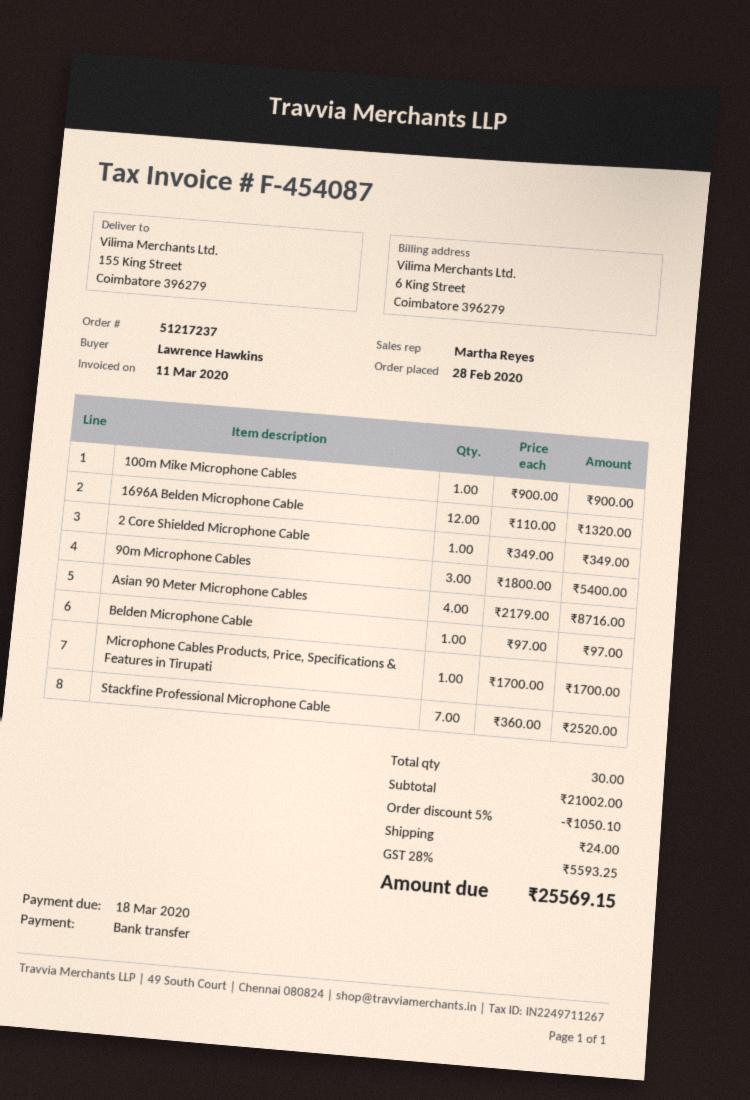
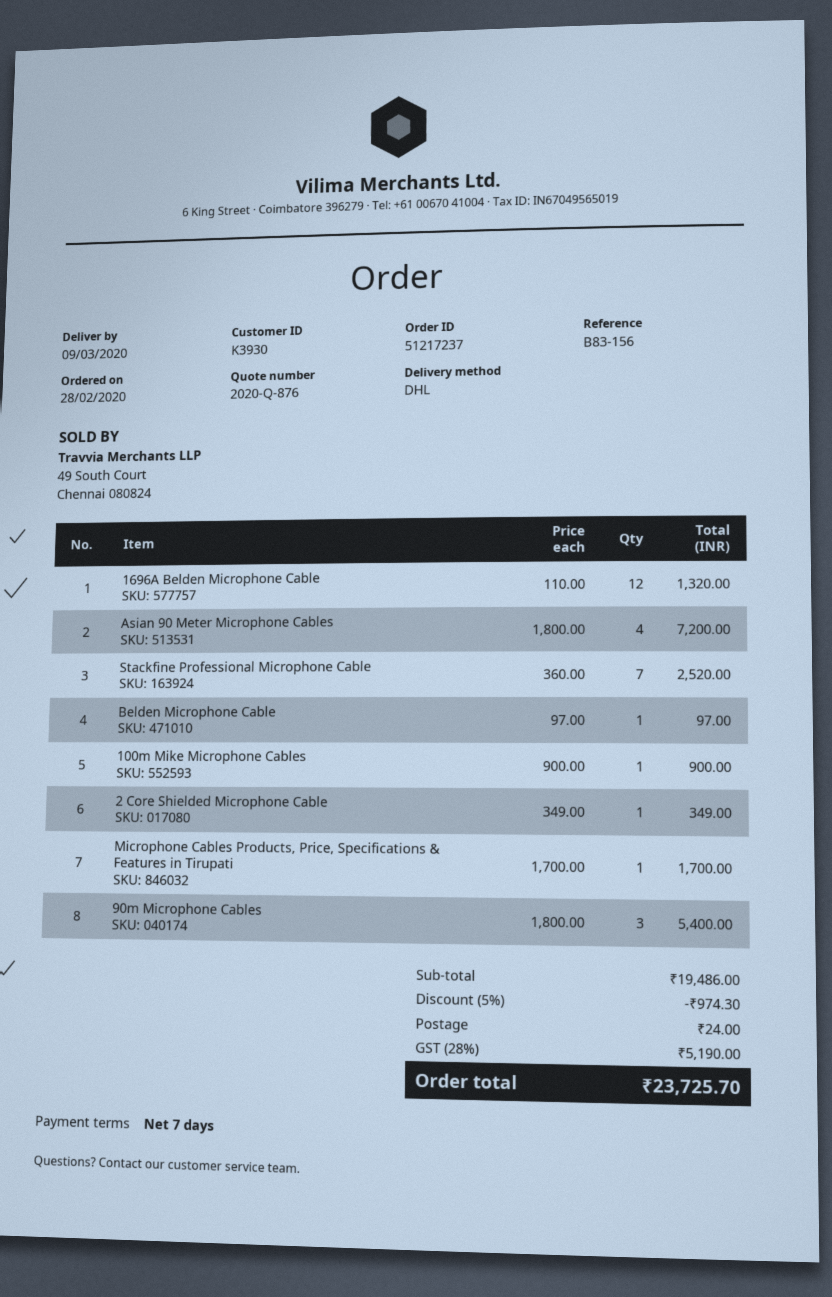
Asian 90 Meter Microphone Cables: 4 x 2179.00 = 8716.00 -> 4 x 1800.00 = 7200.00
subtotal: 21002.00 -> 19486.00
discount: 5% = 1050.10 -> 5% = 974.30
tax: 28% = 5593.25 -> 28% = 5190.00
total: 25569.15 -> 23725.70

